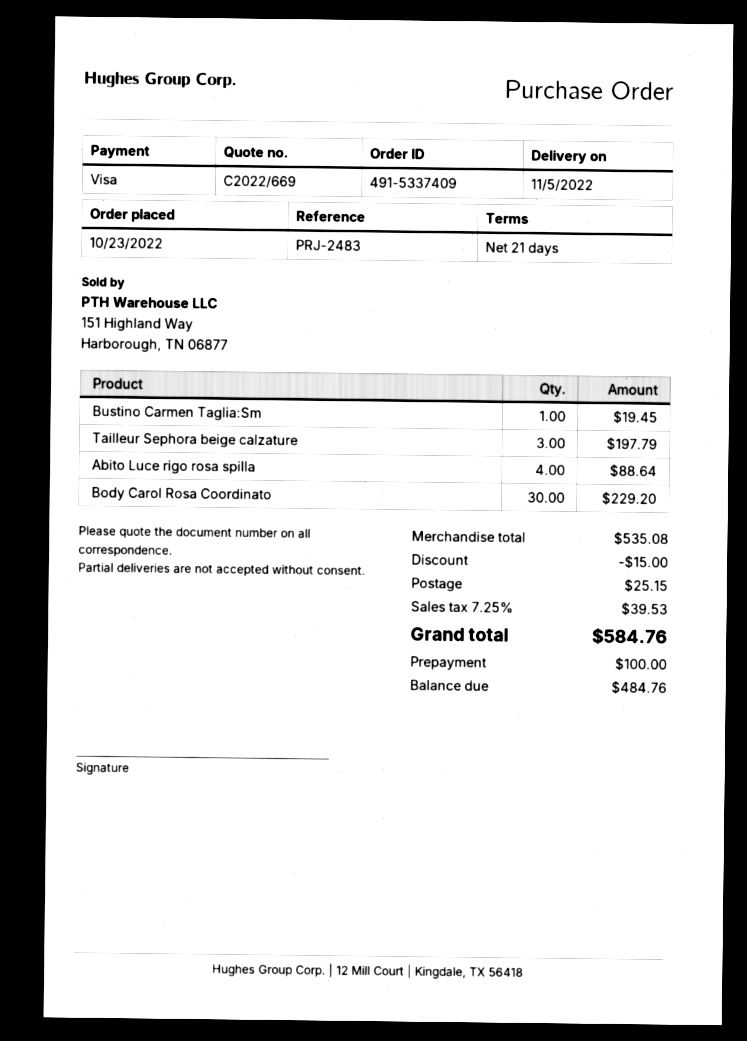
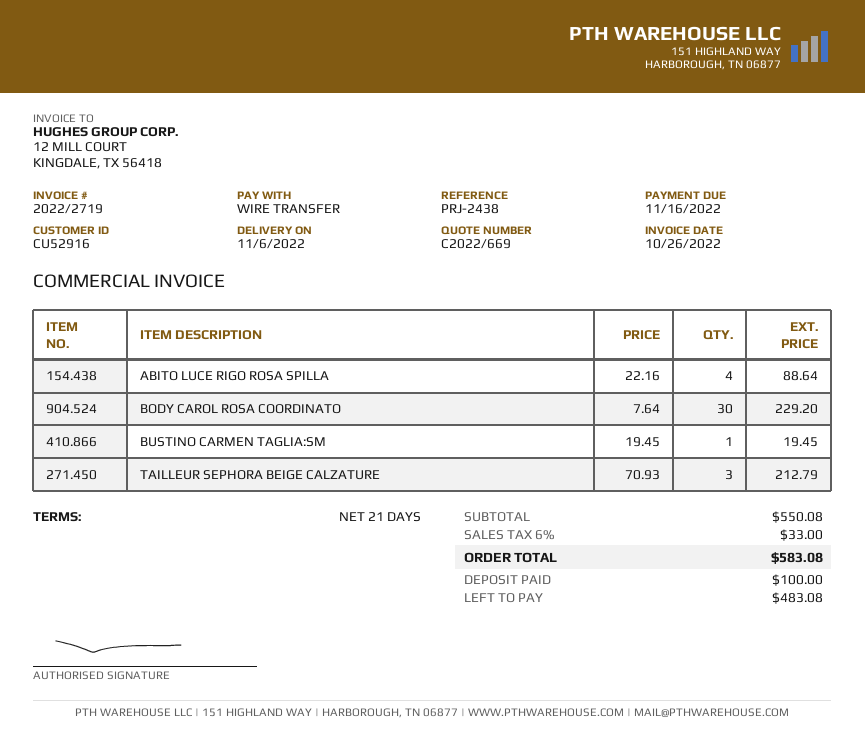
delivery date: 2022-11-05 -> 2022-11-06
reference: PRJ-2483 -> PRJ-2438
payment method: Visa -> bank transfer
Tailleur Sephora beige calzature: 3 for 197.79 -> 3 for 212.79
subtotal: 535.08 -> 550.08
discount: 15.00 -> none
shipping: 25.15 -> none
tax: 7.25% = 39.53 -> 6% = 33.00
total: 584.76 -> 583.08
balance: 484.76 -> 483.08

